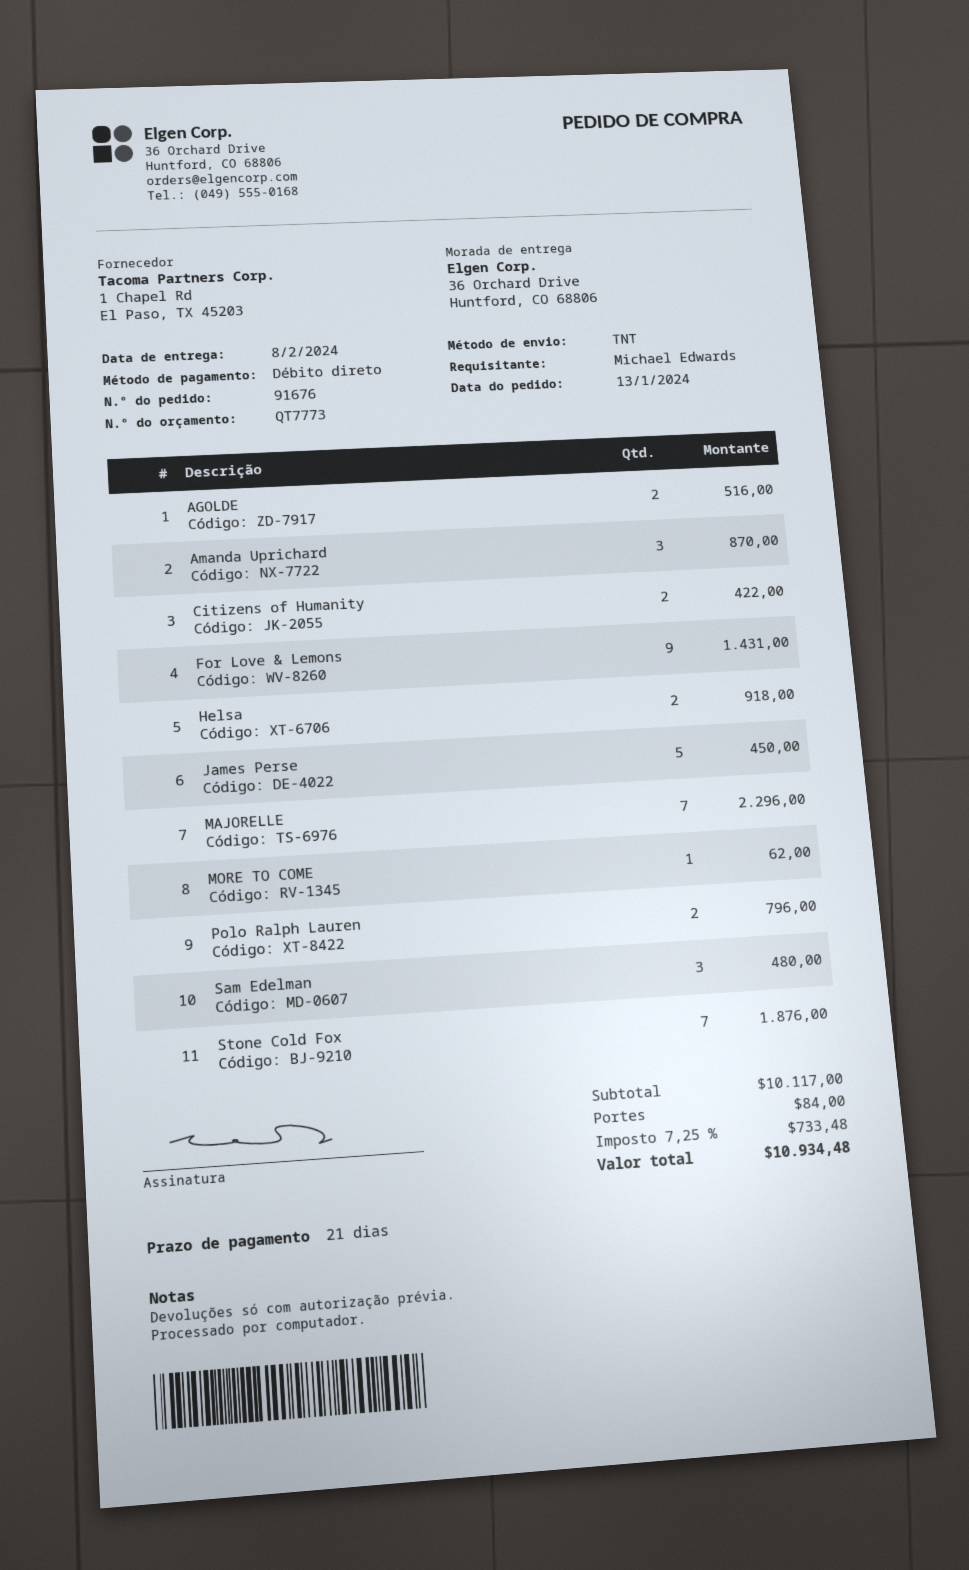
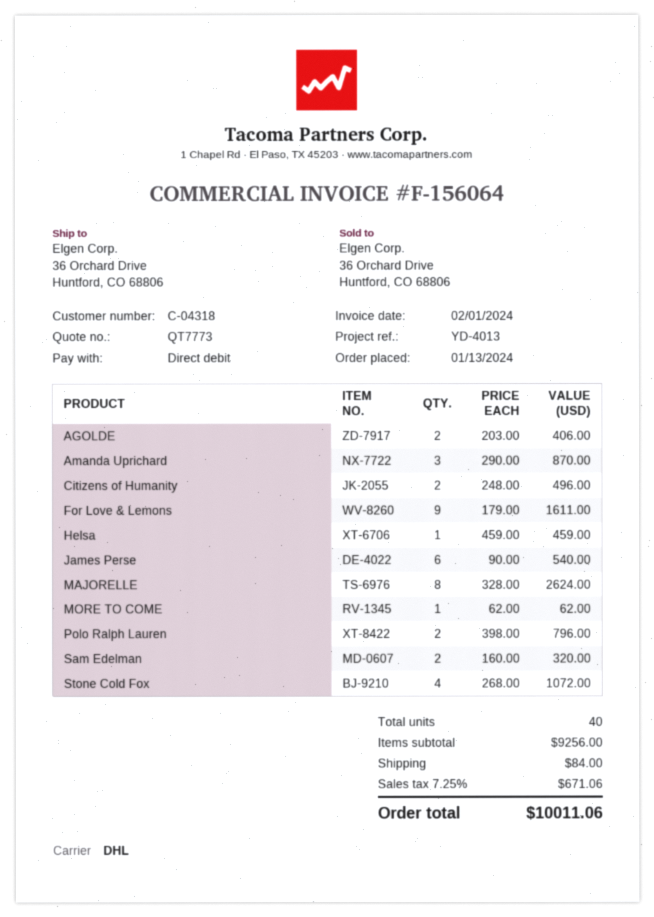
shipping method: TNT -> DHL
AGOLDE: 2 for 516.00 -> 2 for 406.00
Citizens of Humanity: 2 for 422.00 -> 2 for 496.00
For Love & Lemons: 9 for 1431.00 -> 9 for 1611.00
Helsa: 2 for 918.00 -> 1 for 459.00
James Perse: 5 for 450.00 -> 6 for 540.00
MAJORELLE: 7 for 2296.00 -> 8 for 2624.00
Sam Edelman: 3 for 480.00 -> 2 for 320.00
Stone Cold Fox: 7 for 1876.00 -> 4 for 1072.00
subtotal: 10117.00 -> 9256.00
tax: 7.25% = 733.48 -> 7.25% = 671.06
total: 10934.48 -> 10011.06

